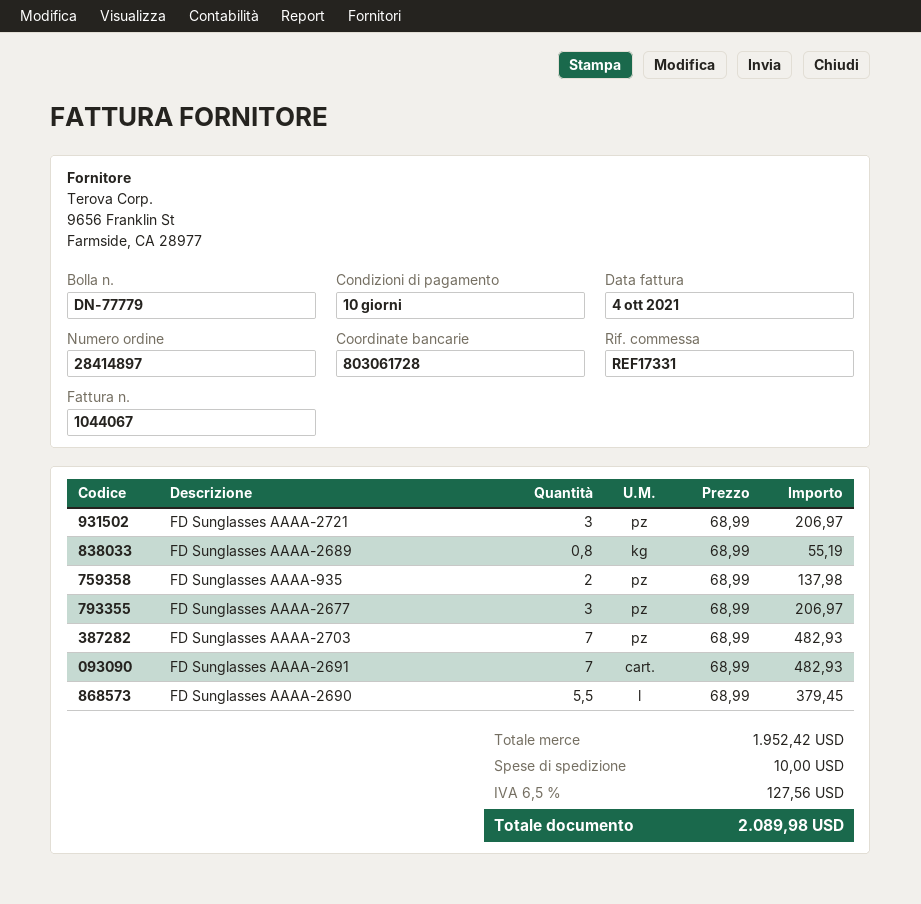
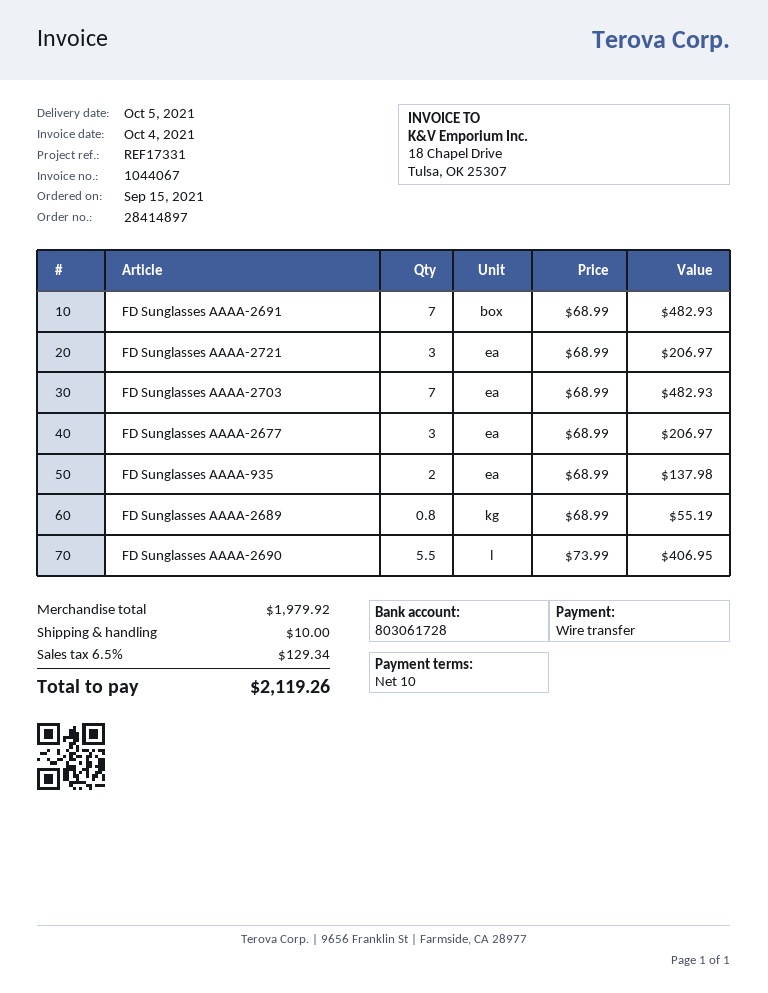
FD Sunglasses AAAA-2690: 5.5 x 68.99 = 379.45 -> 5.5 x 73.99 = 406.95
subtotal: 1952.42 -> 1979.92
tax: 6.5% = 127.56 -> 6.5% = 129.34
total: 2089.98 -> 2119.26

